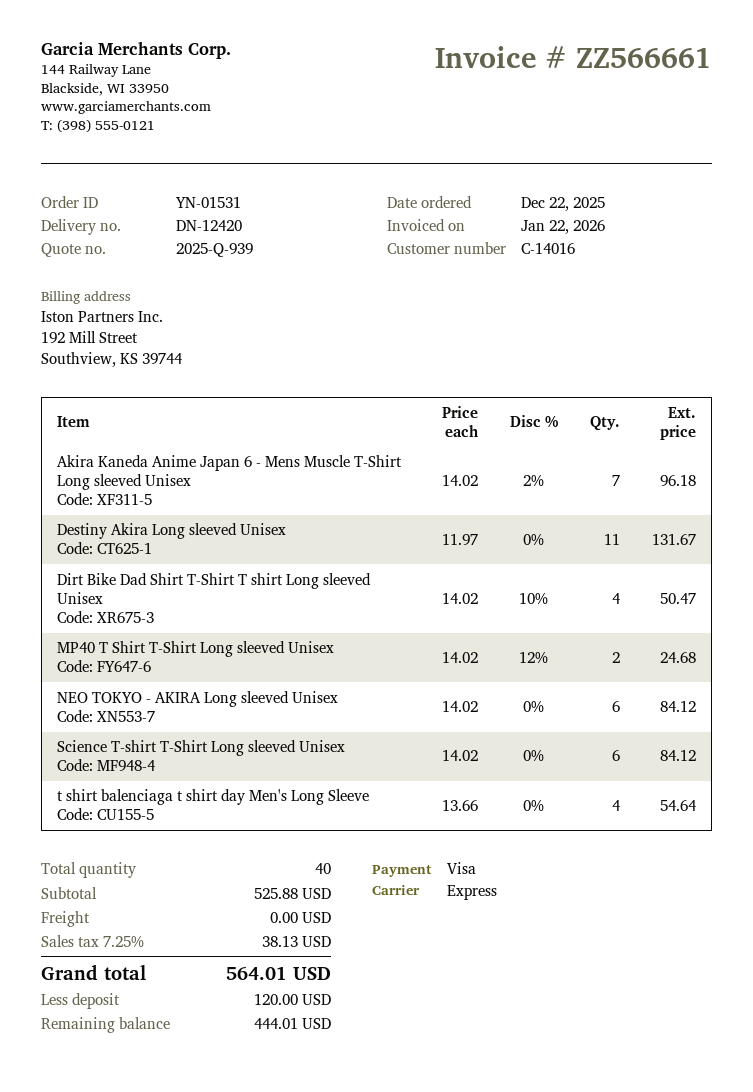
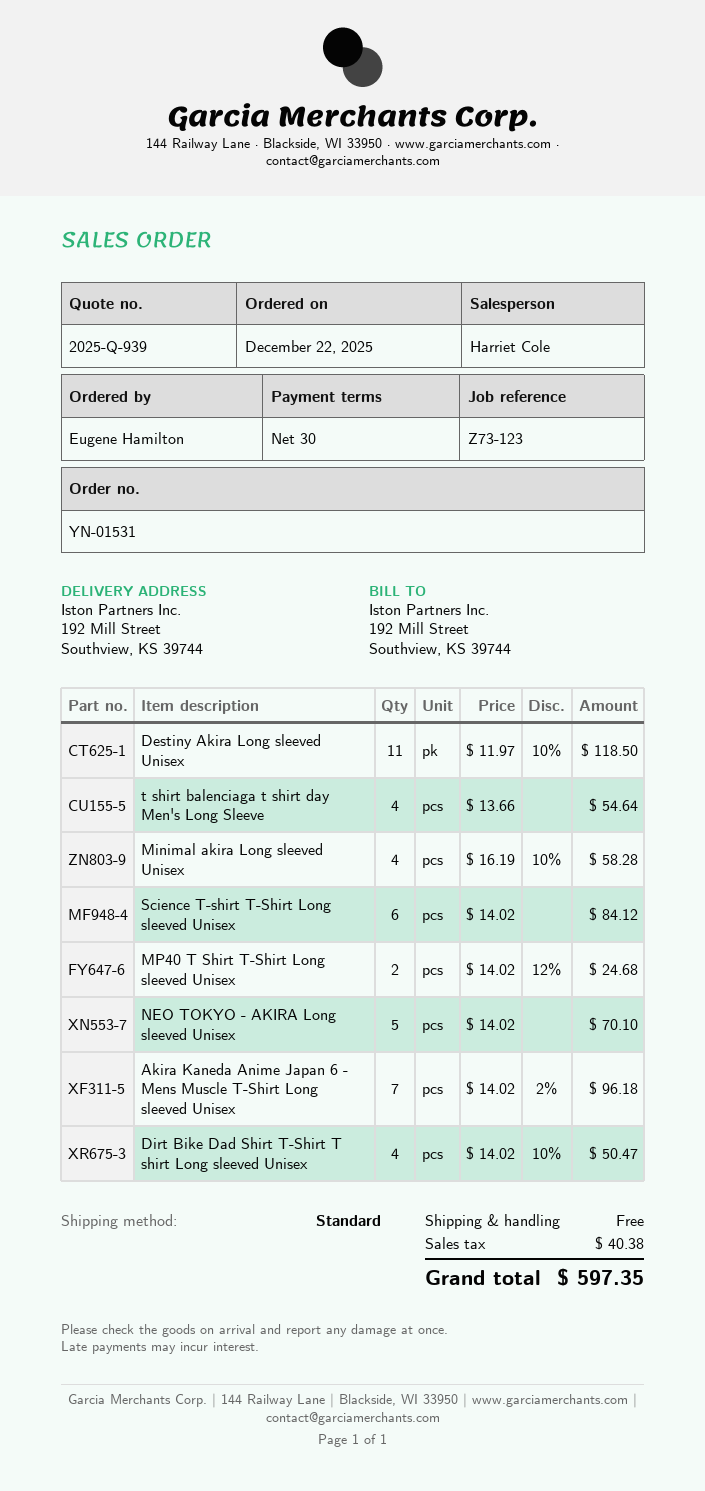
shipping method: express -> standard
Destiny Akira Long sleeved Unisex: 11 x 11.97 = 131.67 -> 11 x 11.97 - 10% = 118.50
NEO TOKYO - AKIRA Long sleeved Unisex: 6 x 14.02 = 84.12 -> 5 x 14.02 = 70.10
Minimal akira Long sleeved Unisex: none -> 4 x 16.19 - 10% = 58.28
tax: 38.13 -> 40.38
total: 564.01 -> 597.35

